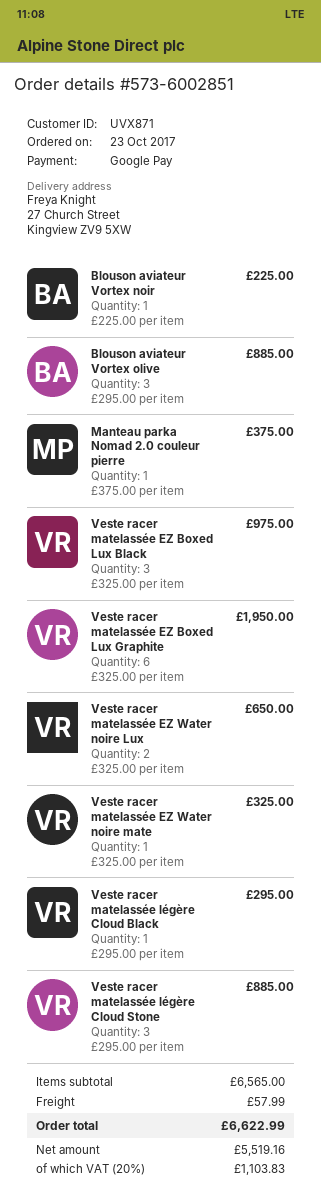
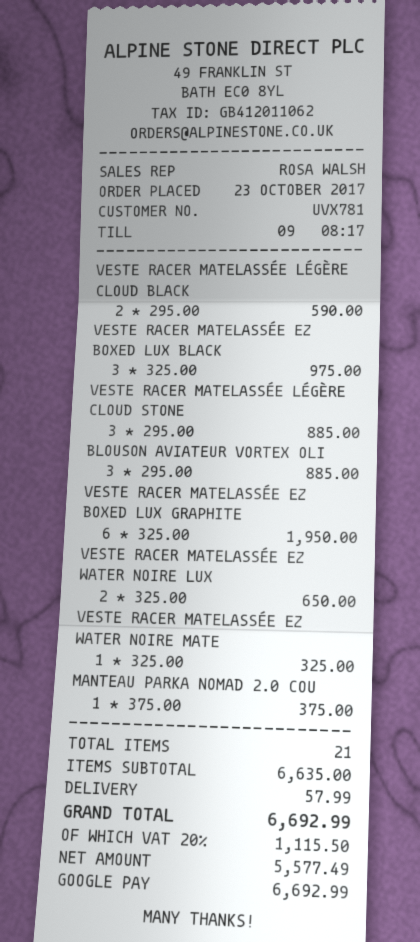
customer number: UVX871 -> UVX781
Blouson aviateur Vortex noir: 1 x 225.00 = 225.00 -> none
Veste racer matelassée légère Cloud Black: 1 x 295.00 = 295.00 -> 2 x 295.00 = 590.00
subtotal: 6565.00 -> 6635.00
net: 5519.16 -> 5577.49
tax: 20% = 1103.83 -> 20% = 1115.50
total: 6622.99 -> 6692.99

